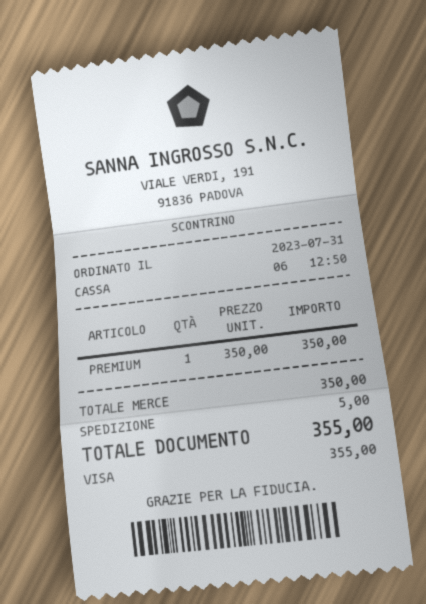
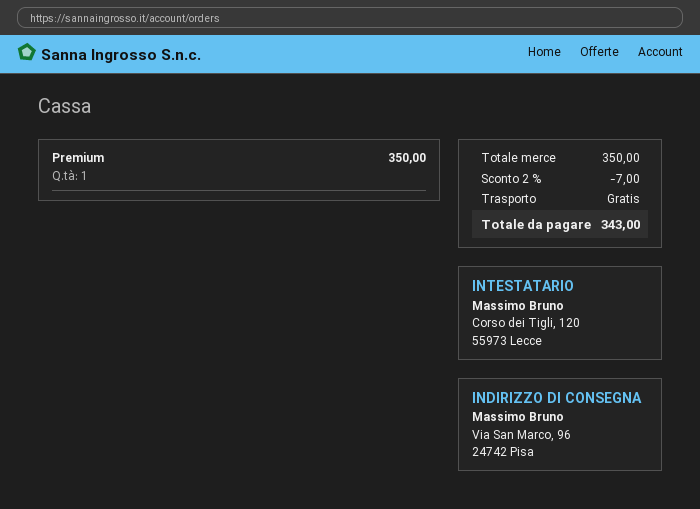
discount: none -> 2% = 7.00
shipping: 5.00 -> 0.00
total: 355.00 -> 343.00

